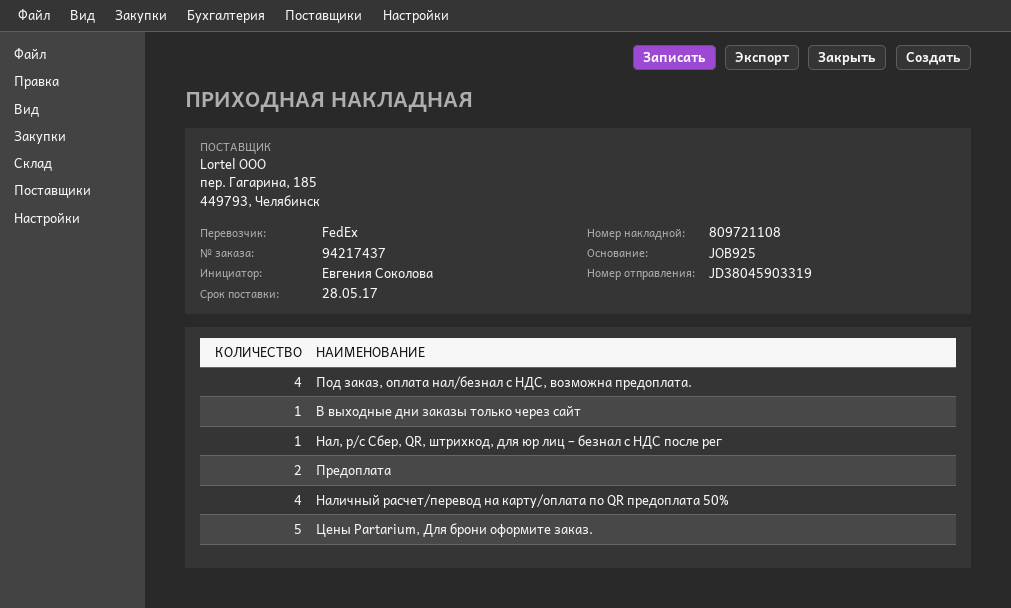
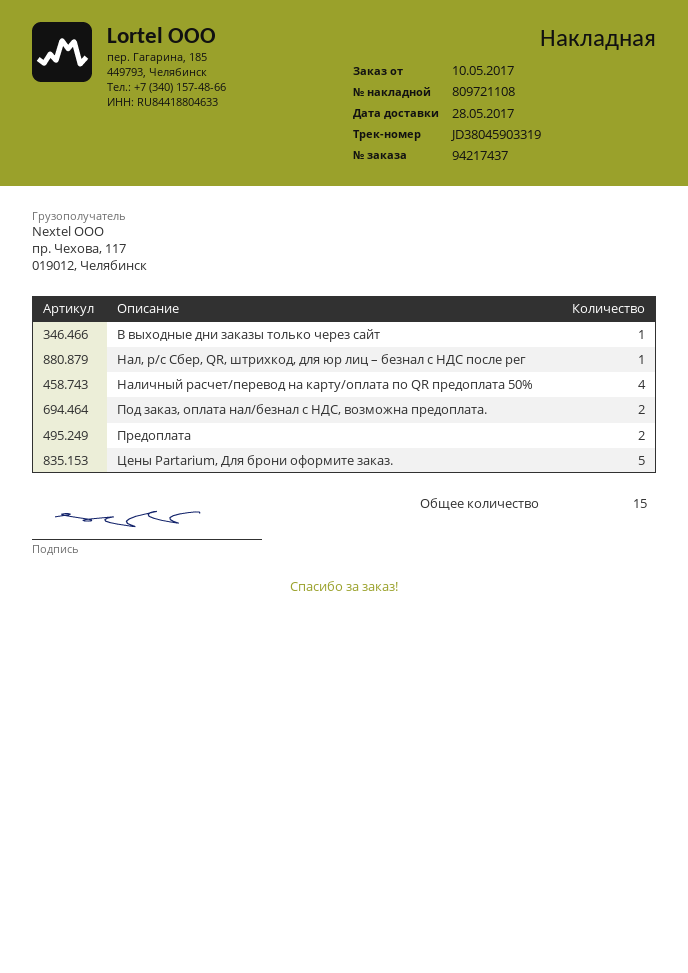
Под заказ, оплата нал/безнал с НДС, возможна предоплата.: 4 -> 2

